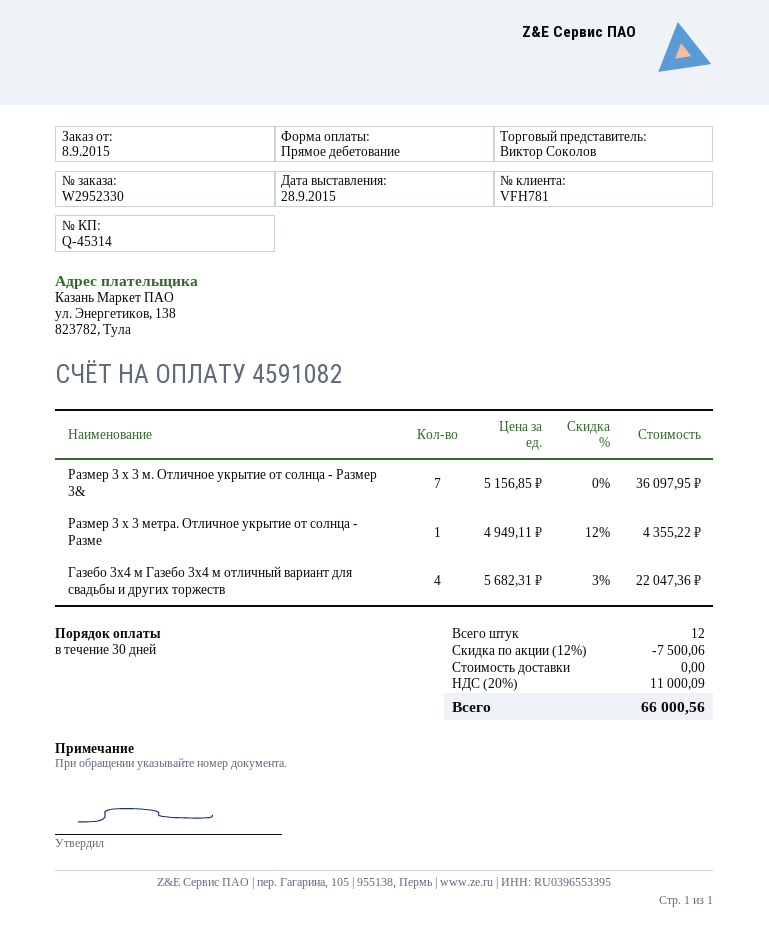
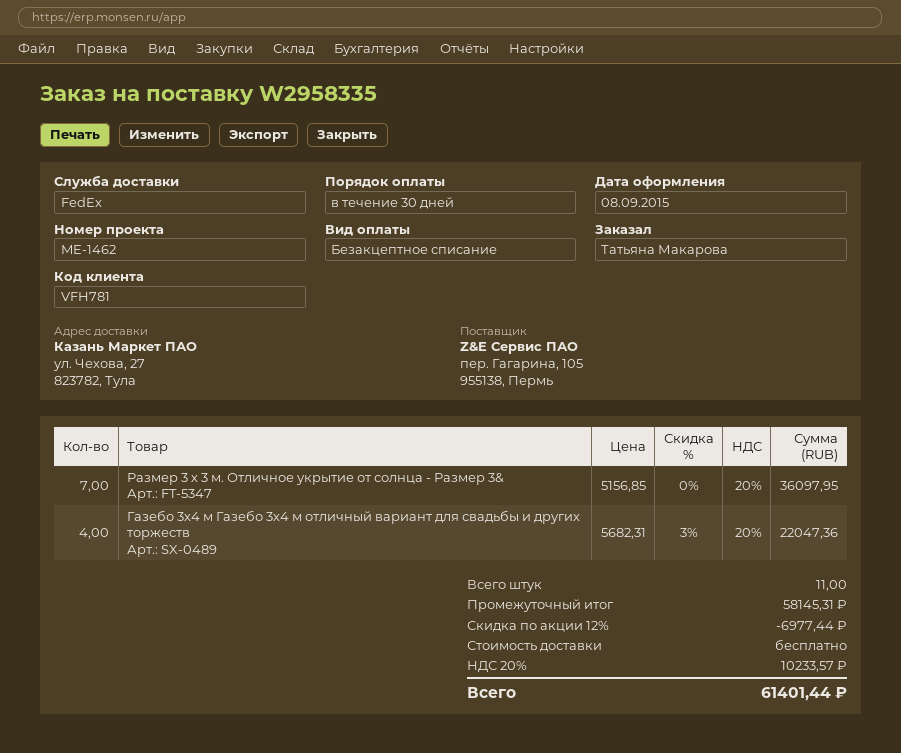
order number: W2952330 -> W2958335
Размер 3 х 3 метра. Отличное укрытие от солнца - Разме: 1 x 4949.11 - 12% = 4355.22 -> none
total quantity: 12 -> 11
discount: 12% = 7500.06 -> 12% = 6977.44
tax: 20% = 11000.09 -> 20% = 10233.57
total: 66000.56 -> 61401.44

